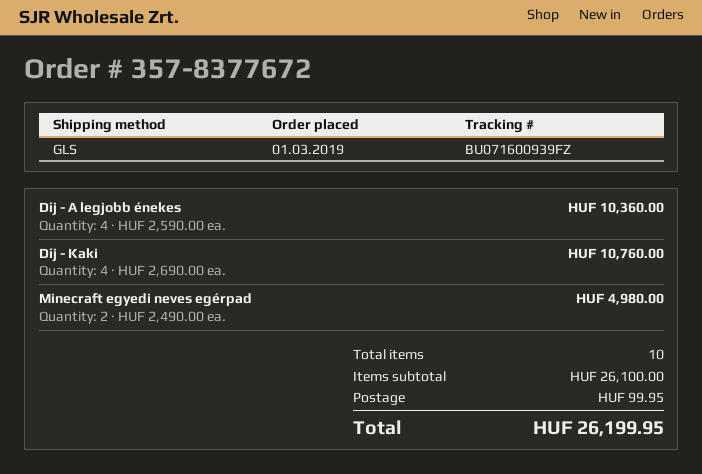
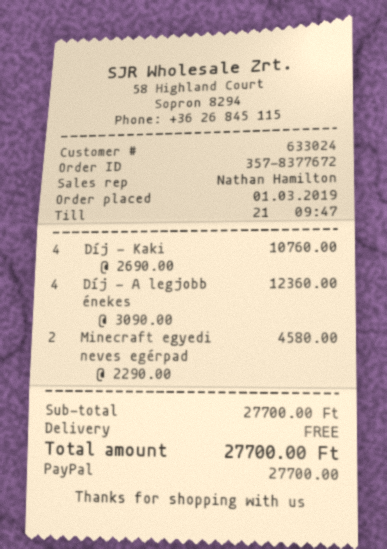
Díj - A legjobb énekes: 4 x 2590.00 = 10360.00 -> 4 x 3090.00 = 12360.00
Minecraft egyedi neves egérpad: 2 x 2490.00 = 4980.00 -> 2 x 2290.00 = 4580.00
subtotal: 26100.00 -> 27700.00
shipping: 99.95 -> 0.00
total: 26199.95 -> 27700.00

